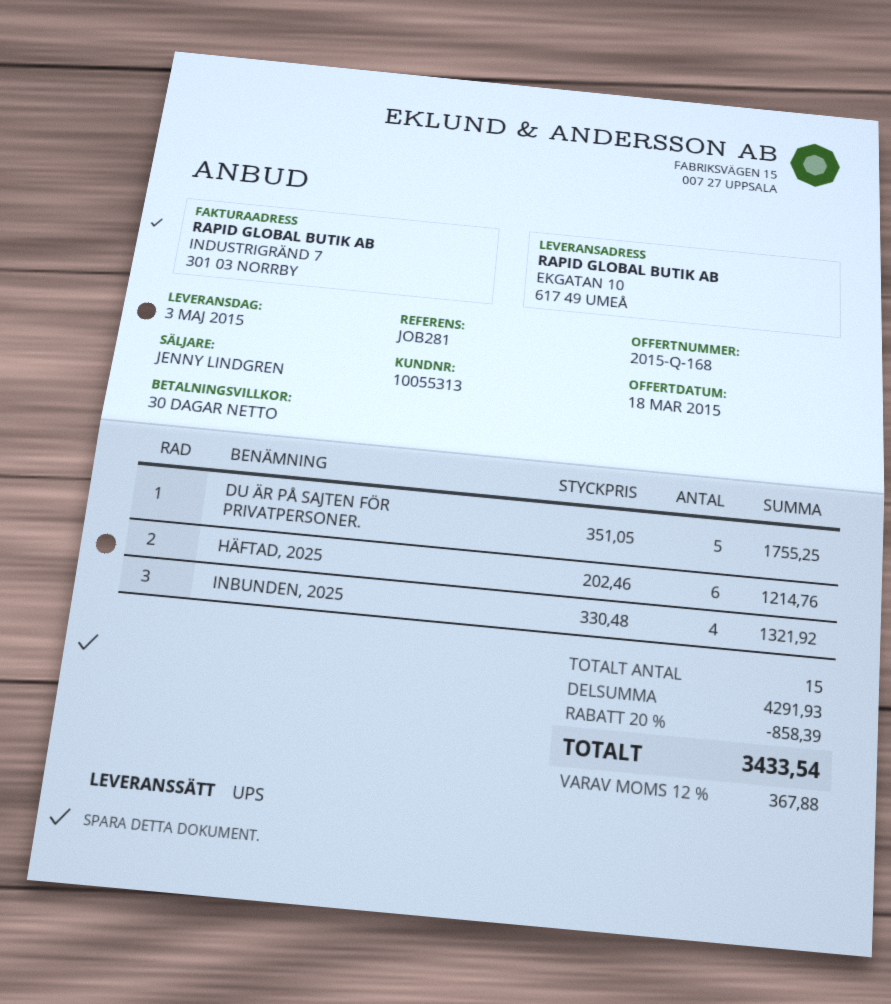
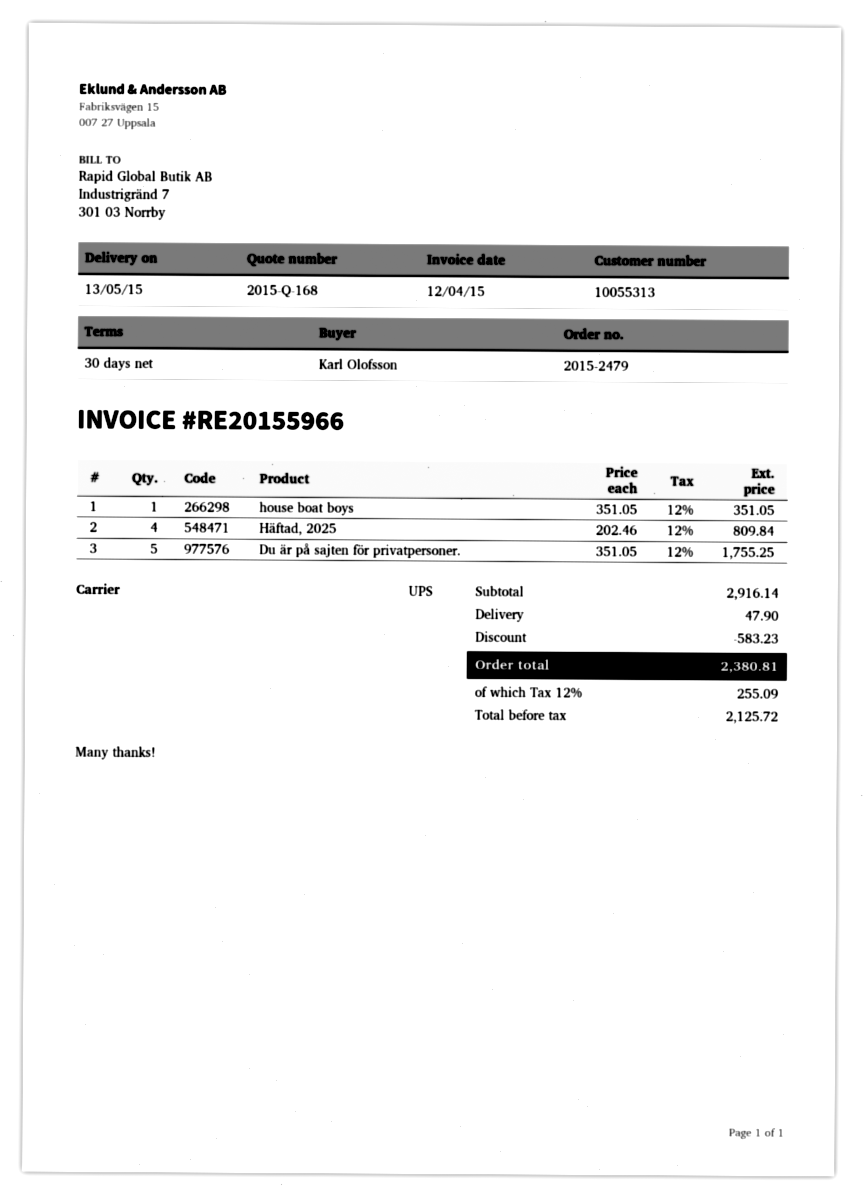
delivery date: 2015-05-03 -> 2015-05-13
HÄFTAD, 2025: 6 x 202.46 = 1214.76 -> 4 x 202.46 = 809.84
INBUNDEN, 2025: 4 x 330.48 = 1321.92 -> none
house boat boys: none -> 1 x 351.05 = 351.05
subtotal: 4291.93 -> 2916.14
discount: 858.39 -> 583.23
shipping: none -> 47.90
tax: 12% = 367.88 -> 12% = 255.09
total: 3433.54 -> 2380.81

